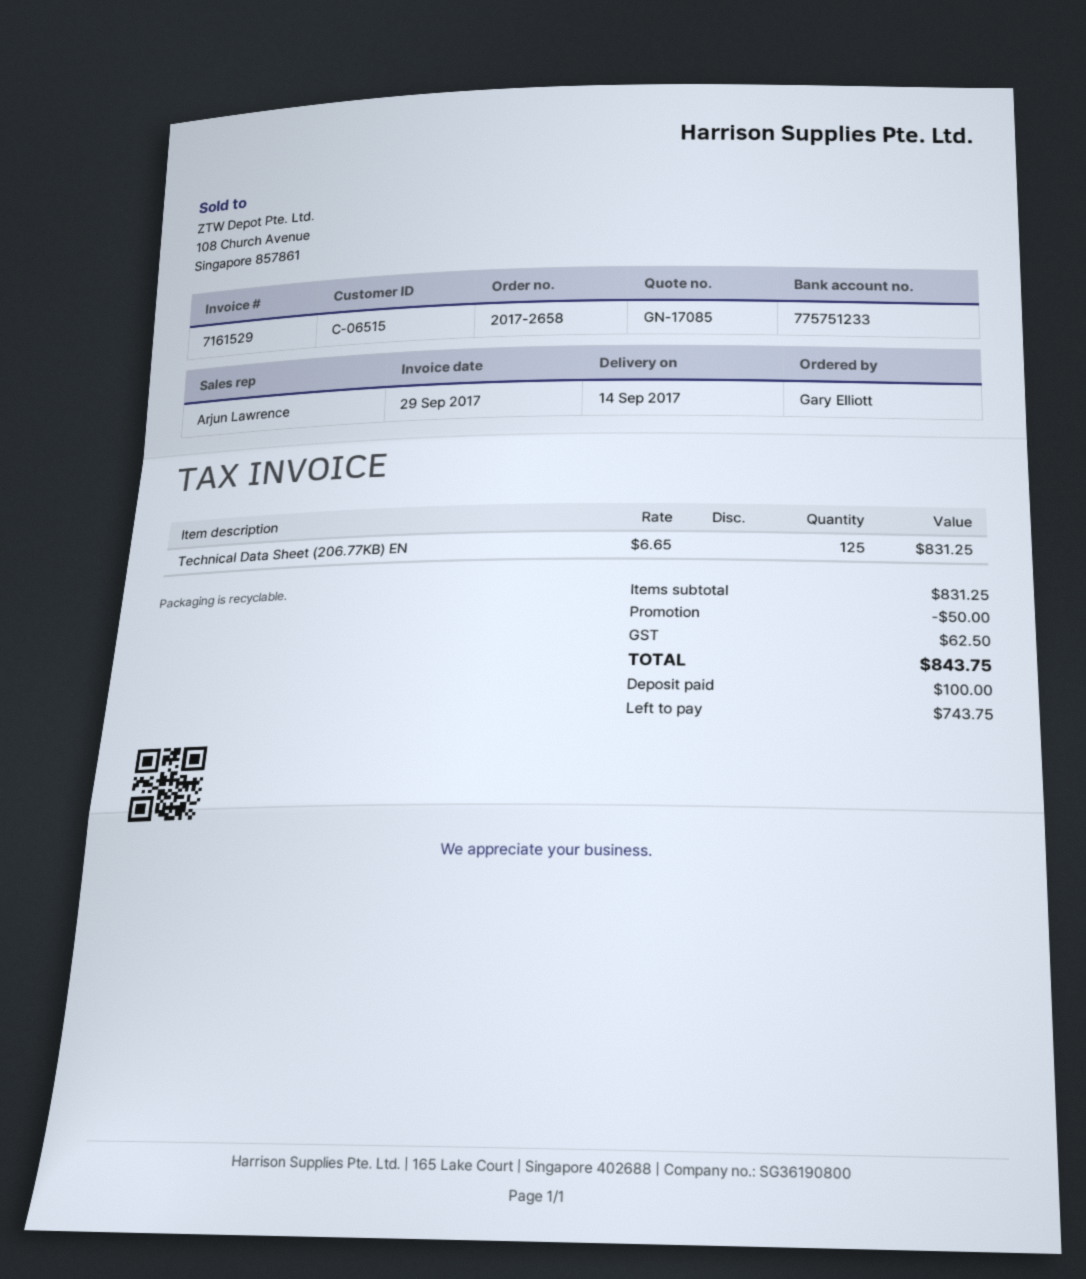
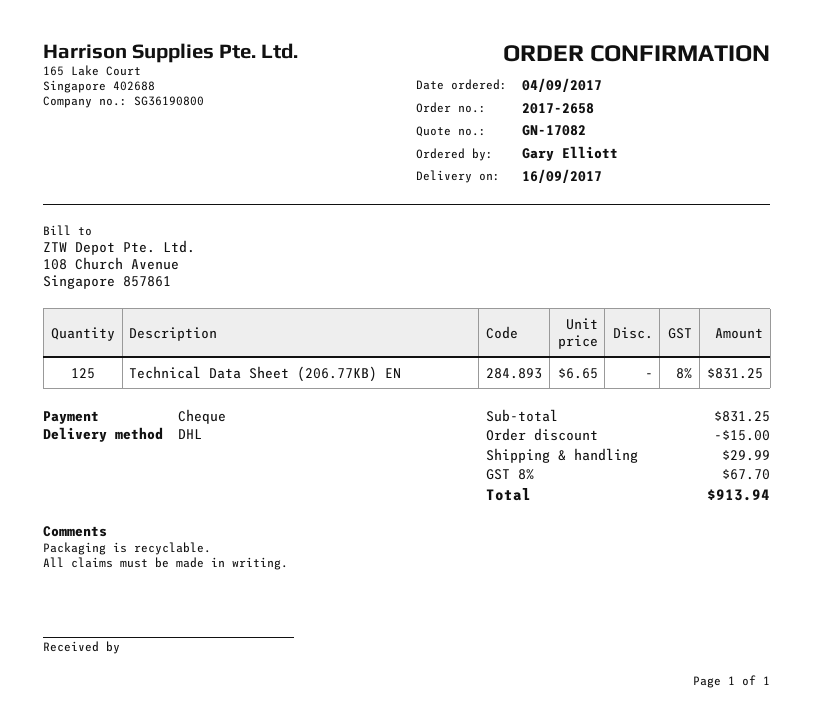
quote number: GN-17085 -> GN-17082
delivery date: 2017-09-14 -> 2017-09-16
discount: 50.00 -> 15.00
shipping: none -> 29.99
tax: 62.50 -> 67.70
total: 843.75 -> 913.94

